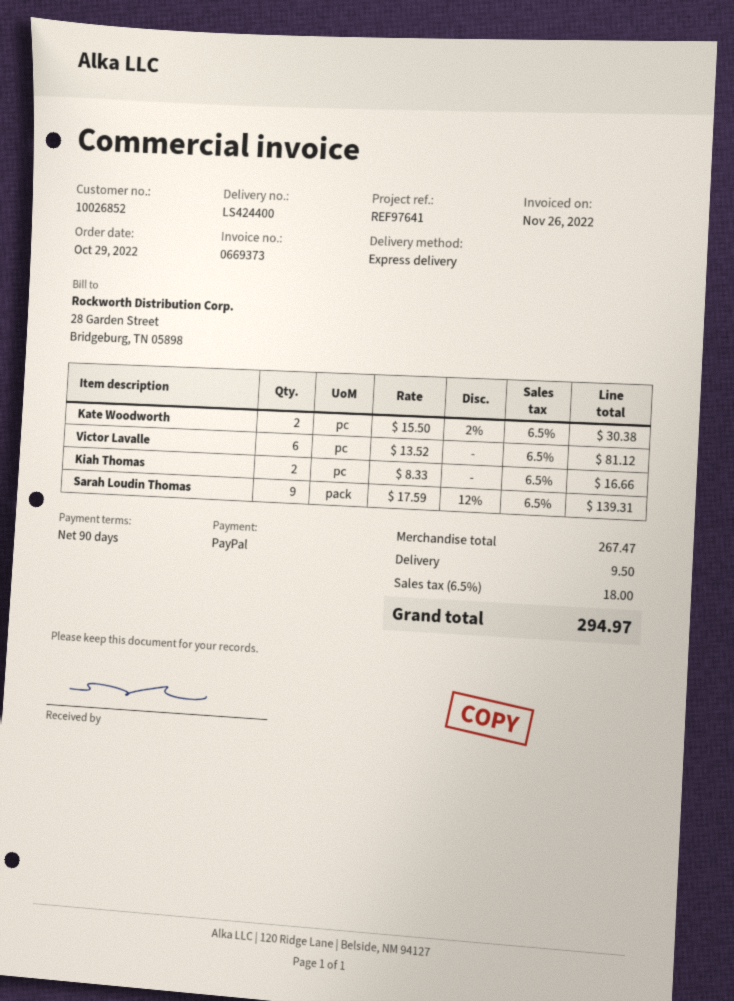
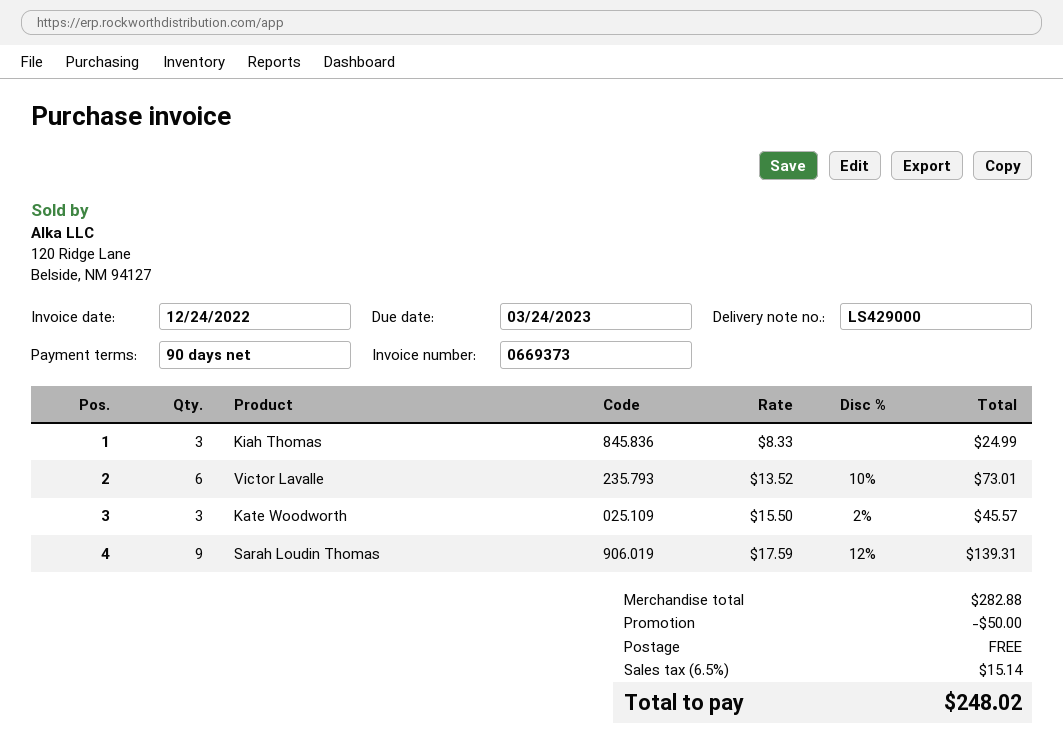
delivery note number: LS424400 -> LS429000
invoice date: 2022-11-26 -> 2022-12-24
Kate Woodworth: 2 x 15.50 - 2% = 30.38 -> 3 x 15.50 - 2% = 45.57
Victor Lavalle: 6 x 13.52 = 81.12 -> 6 x 13.52 - 10% = 73.01
Kiah Thomas: 2 x 8.33 = 16.66 -> 3 x 8.33 = 24.99
subtotal: 267.47 -> 282.88
discount: none -> 50.00
shipping: 9.50 -> 0.00
tax: 6.5% = 18.00 -> 6.5% = 15.14
total: 294.97 -> 248.02

